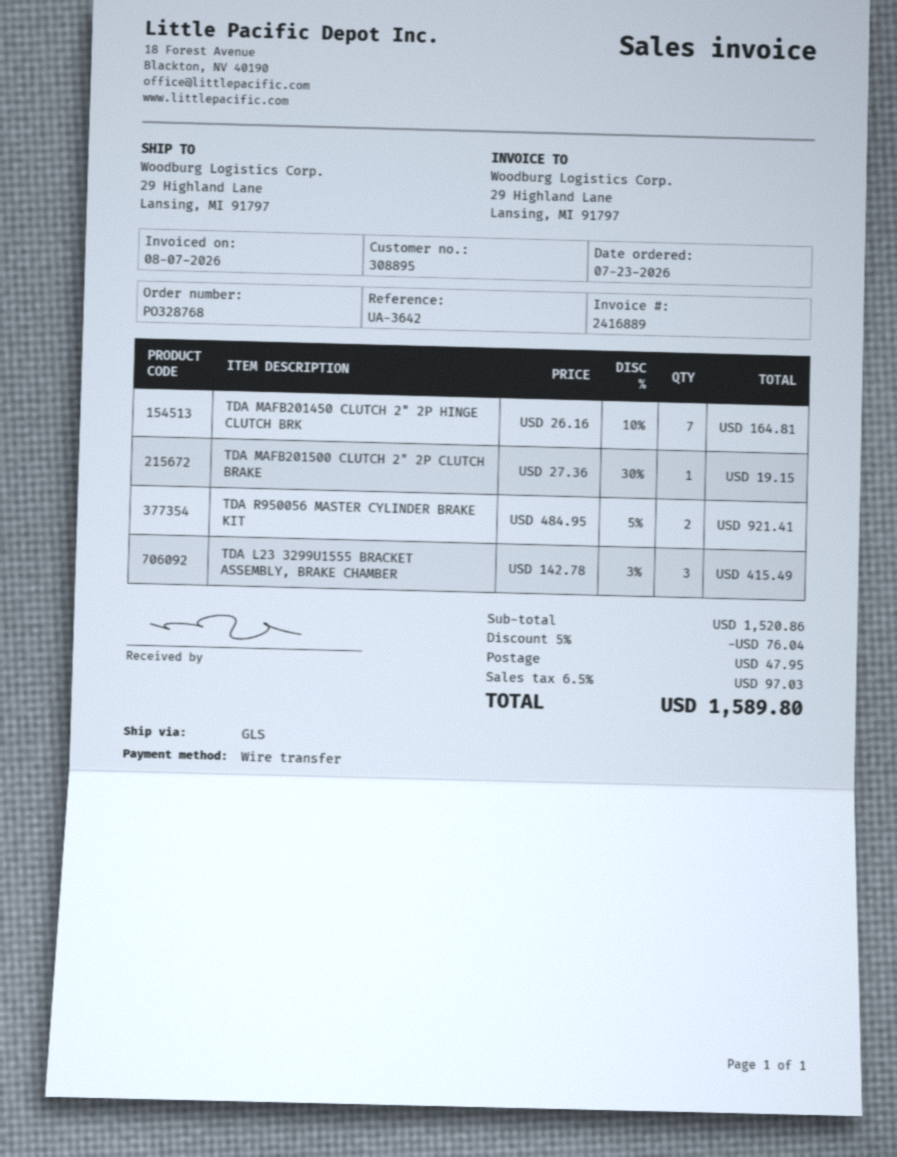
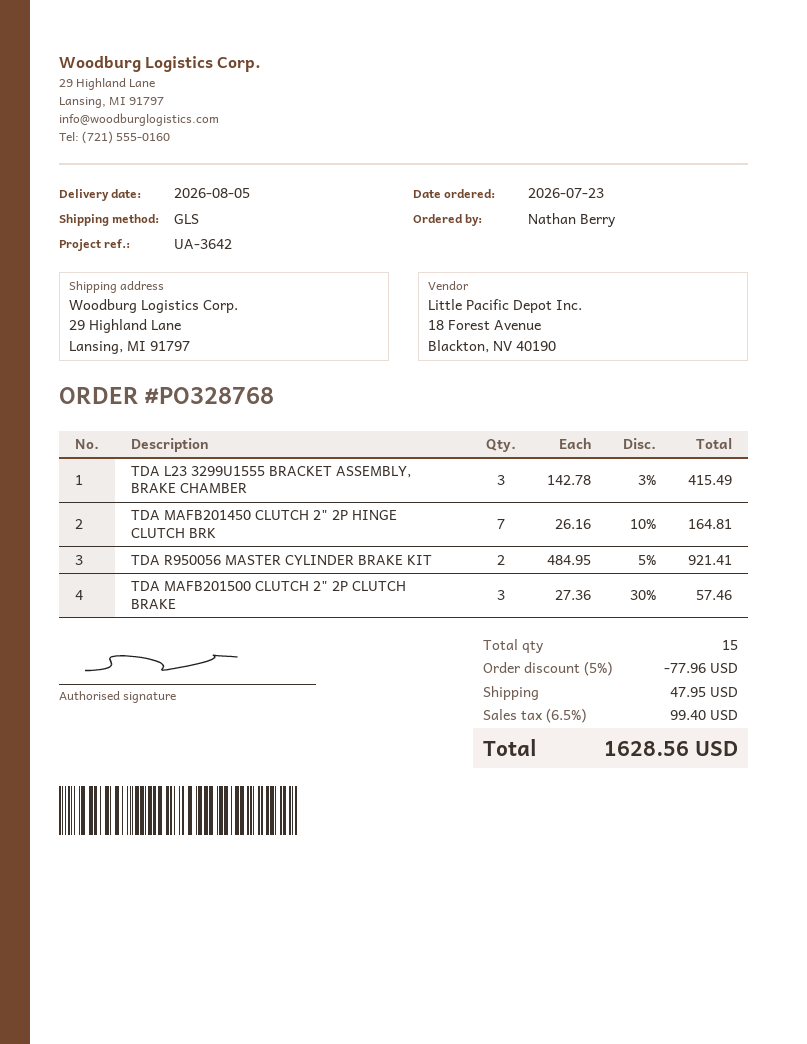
TDA MAFB201500 CLUTCH 2" 2P CLUTCH BRAKE: 1 x 27.36 - 30% = 19.15 -> 3 x 27.36 - 30% = 57.46
discount: 5% = 76.04 -> 5% = 77.96
tax: 6.5% = 97.03 -> 6.5% = 99.40
total: 1589.80 -> 1628.56

